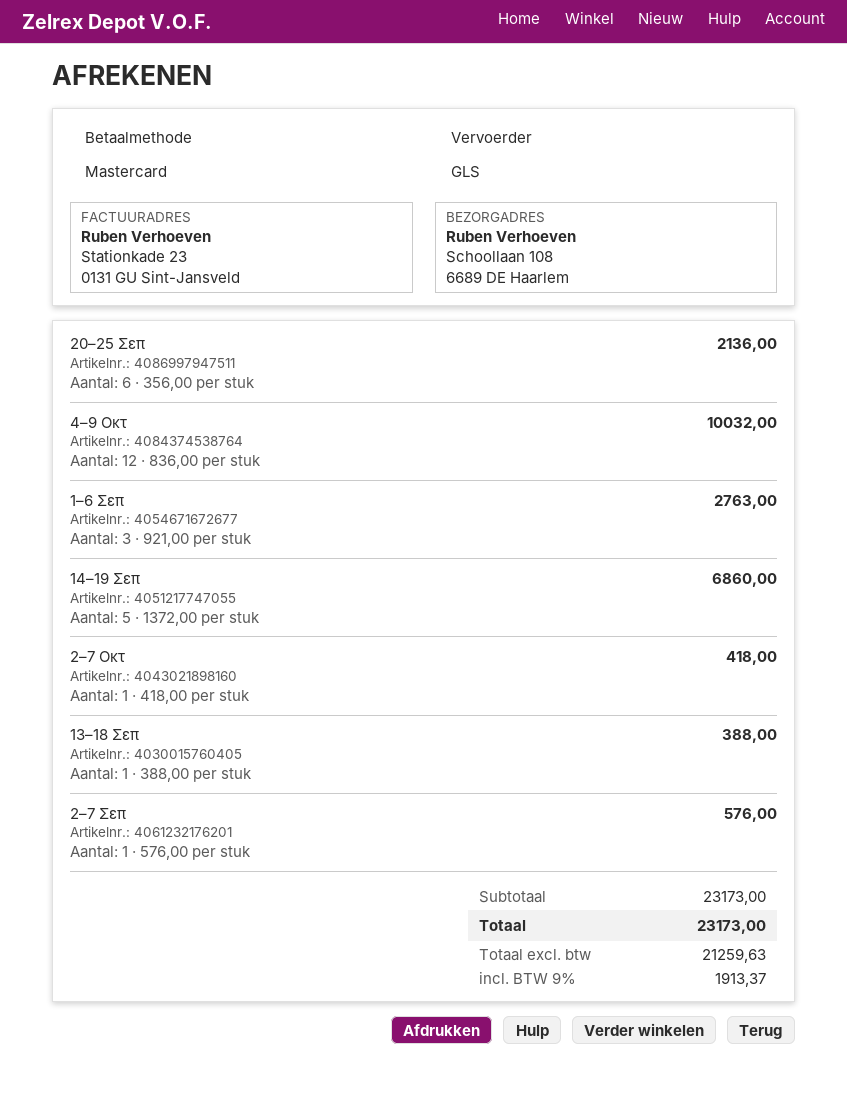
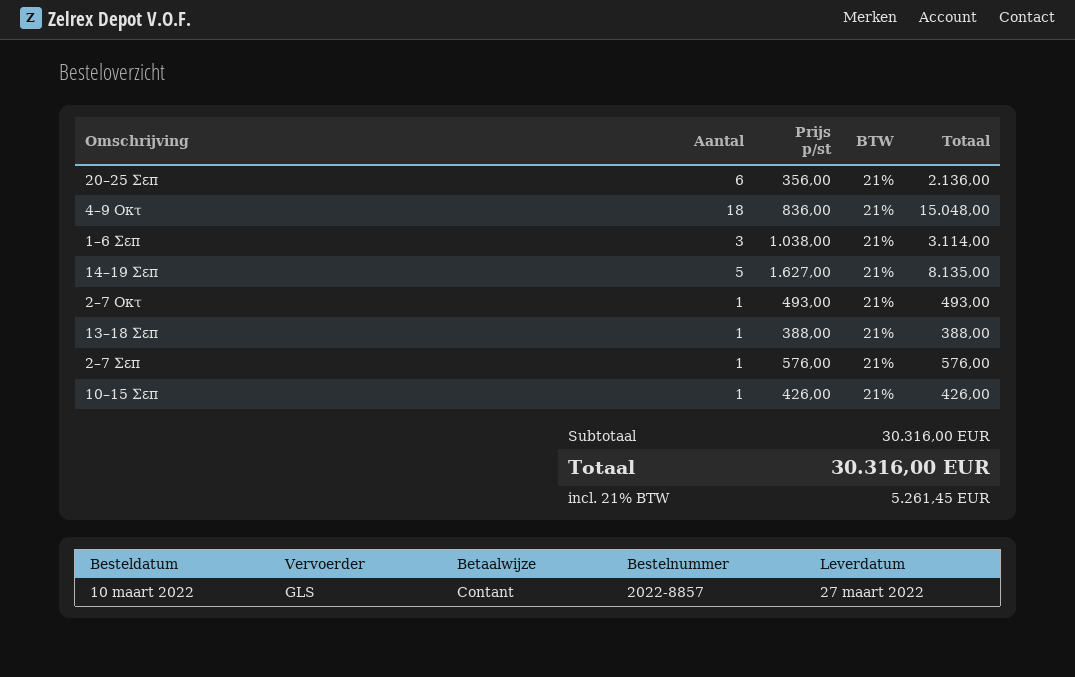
payment method: Mastercard -> cash
4–9 Οκτ: 12 x 836.00 = 10032.00 -> 18 x 836.00 = 15048.00
1–6 Σεπ: 3 x 921.00 = 2763.00 -> 3 x 1038.00 = 3114.00
14–19 Σεπ: 5 x 1372.00 = 6860.00 -> 5 x 1627.00 = 8135.00
2–7 Οκτ: 1 x 418.00 = 418.00 -> 1 x 493.00 = 493.00
10–15 Σεπ: none -> 1 x 426.00 = 426.00
subtotal: 23173.00 -> 30316.00
tax: 9% = 1913.37 -> 21% = 5261.45
total: 23173.00 -> 30316.00

